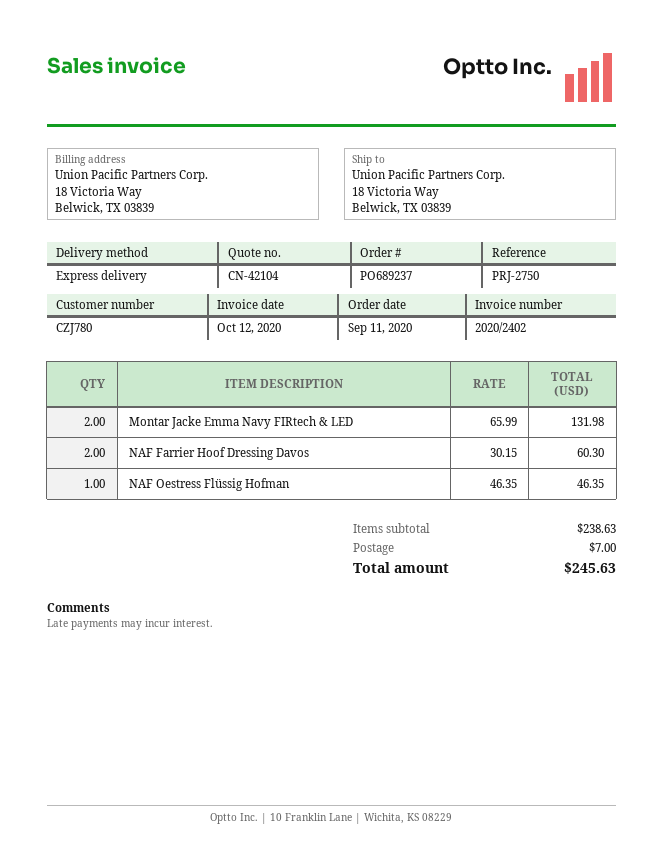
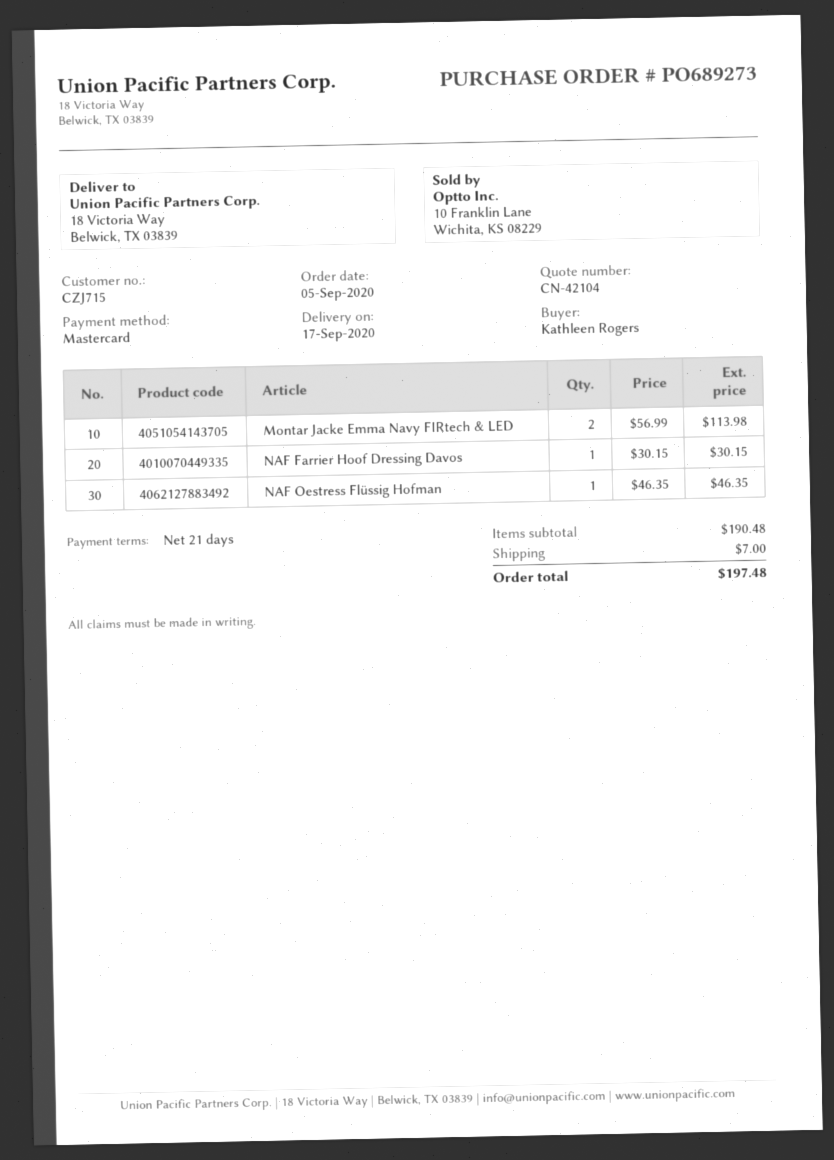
order number: PO689237 -> PO689273
order date: 2020-09-11 -> 2020-09-05
customer number: CZJ780 -> CZJ715
Montar Jacke Emma Navy FIRtech & LED: 2 x 65.99 = 131.98 -> 2 x 56.99 = 113.98
NAF Farrier Hoof Dressing Davos: 2 x 30.15 = 60.30 -> 1 x 30.15 = 30.15
subtotal: 238.63 -> 190.48
total: 245.63 -> 197.48

